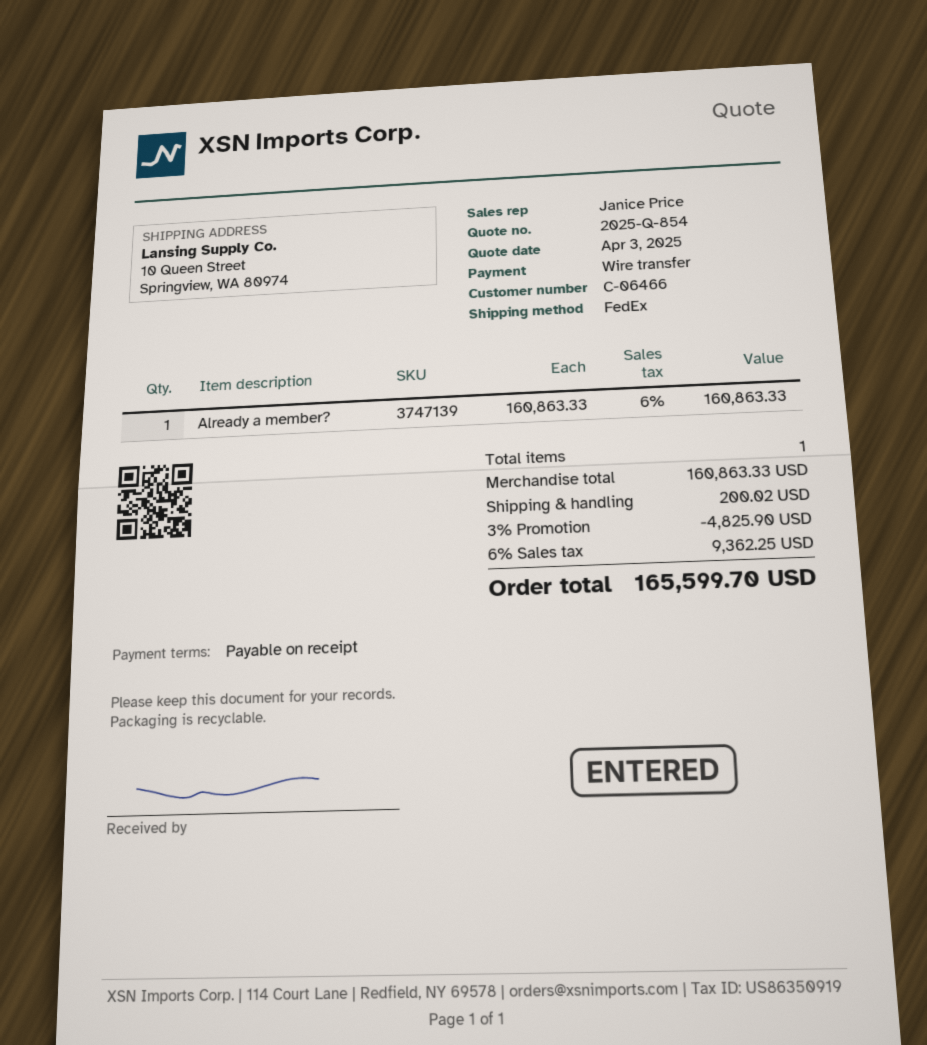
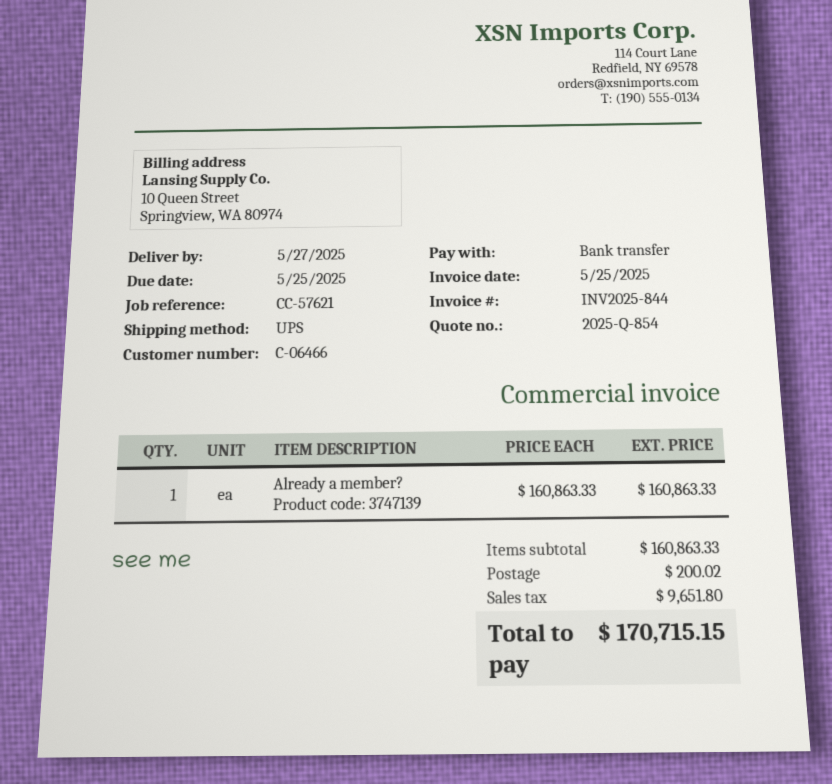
shipping method: FedEx -> UPS
discount: 3% = 4825.90 -> none
tax: 9362.25 -> 9651.80
total: 165599.70 -> 170715.15

